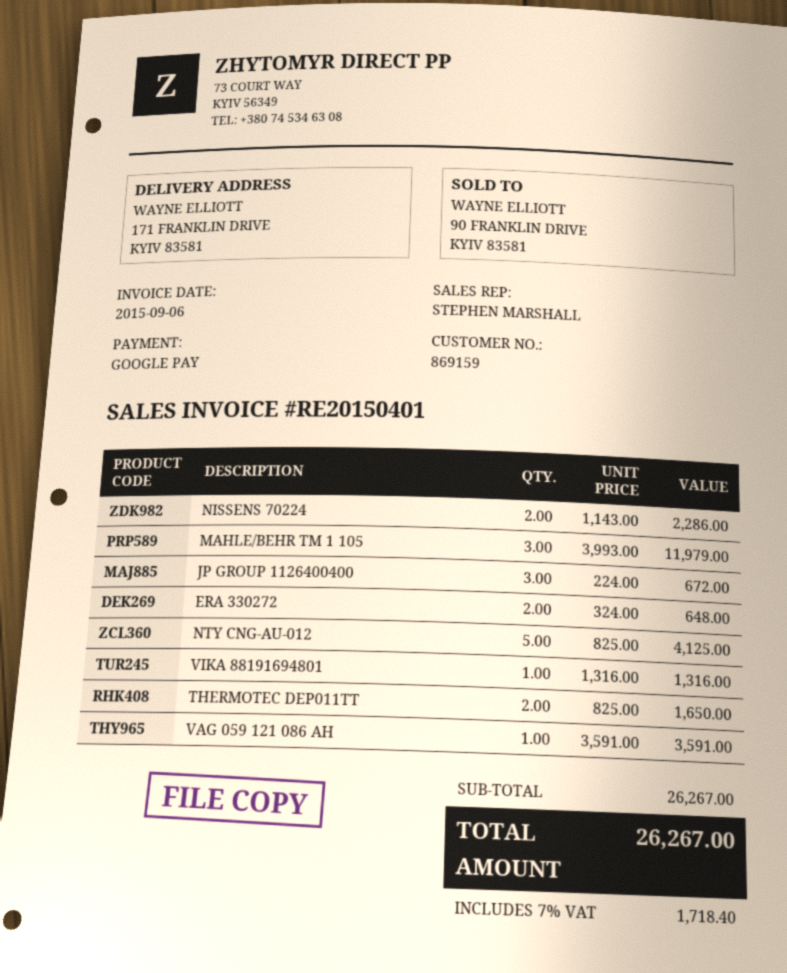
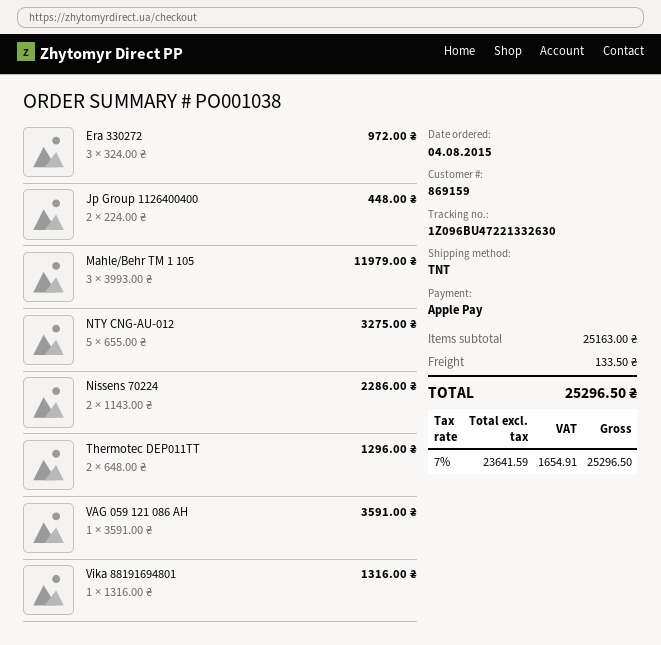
payment method: Google Pay -> Apple Pay
JP GROUP 1126400400: 3 x 224.00 = 672.00 -> 2 x 224.00 = 448.00
ERA 330272: 2 x 324.00 = 648.00 -> 3 x 324.00 = 972.00
NTY CNG-AU-012: 5 x 825.00 = 4125.00 -> 5 x 655.00 = 3275.00
THERMOTEC DEP011TT: 2 x 825.00 = 1650.00 -> 2 x 648.00 = 1296.00
subtotal: 26267.00 -> 25163.00
shipping: none -> 133.50
tax: 7% = 1718.40 -> 7% = 1654.91
total: 26267.00 -> 25296.50

